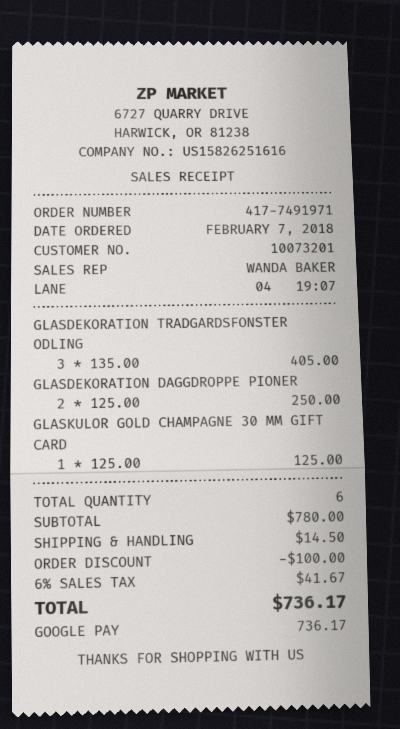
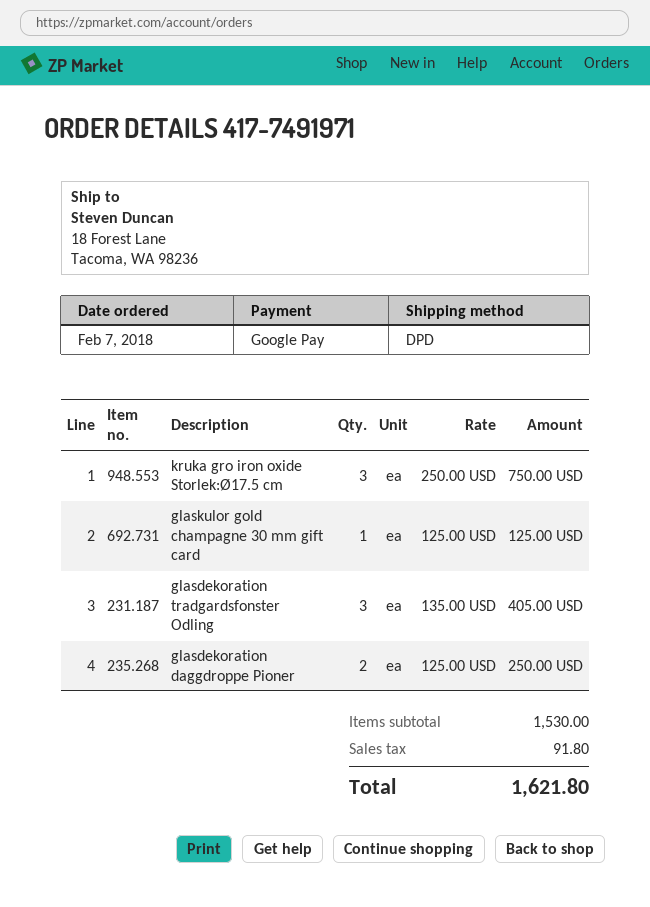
kruka gro iron oxide Storlek:Ø17.5 cm: none -> 3 x 250.00 = 750.00
subtotal: 780.00 -> 1530.00
discount: 100.00 -> none
shipping: 14.50 -> none
tax: 41.67 -> 91.80
total: 736.17 -> 1621.80

